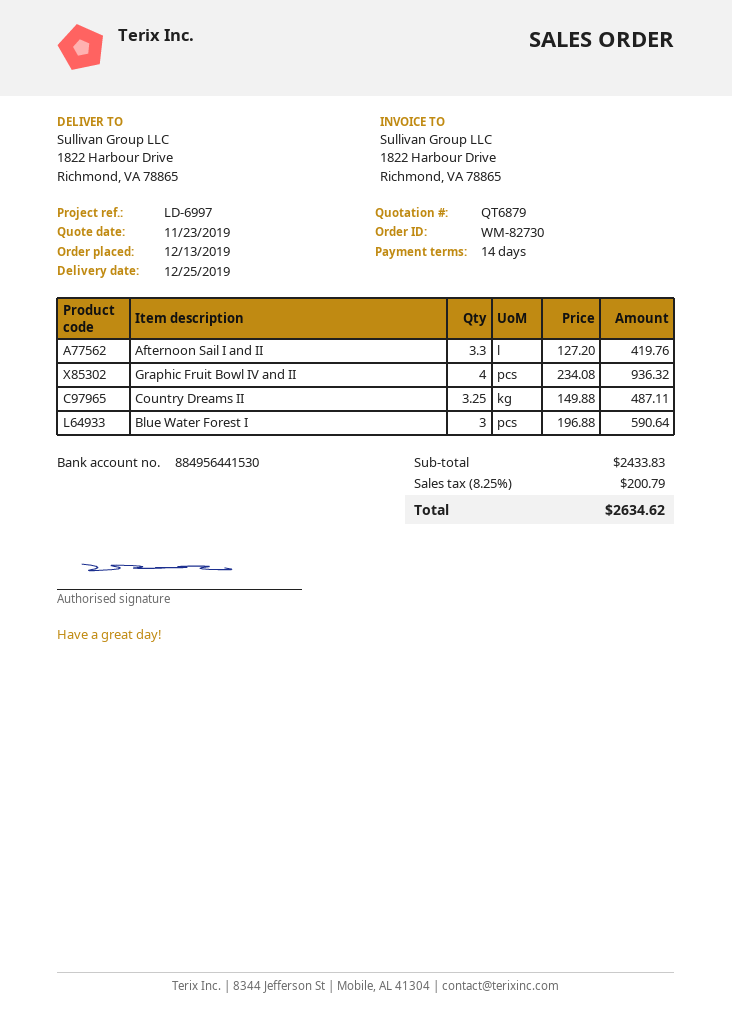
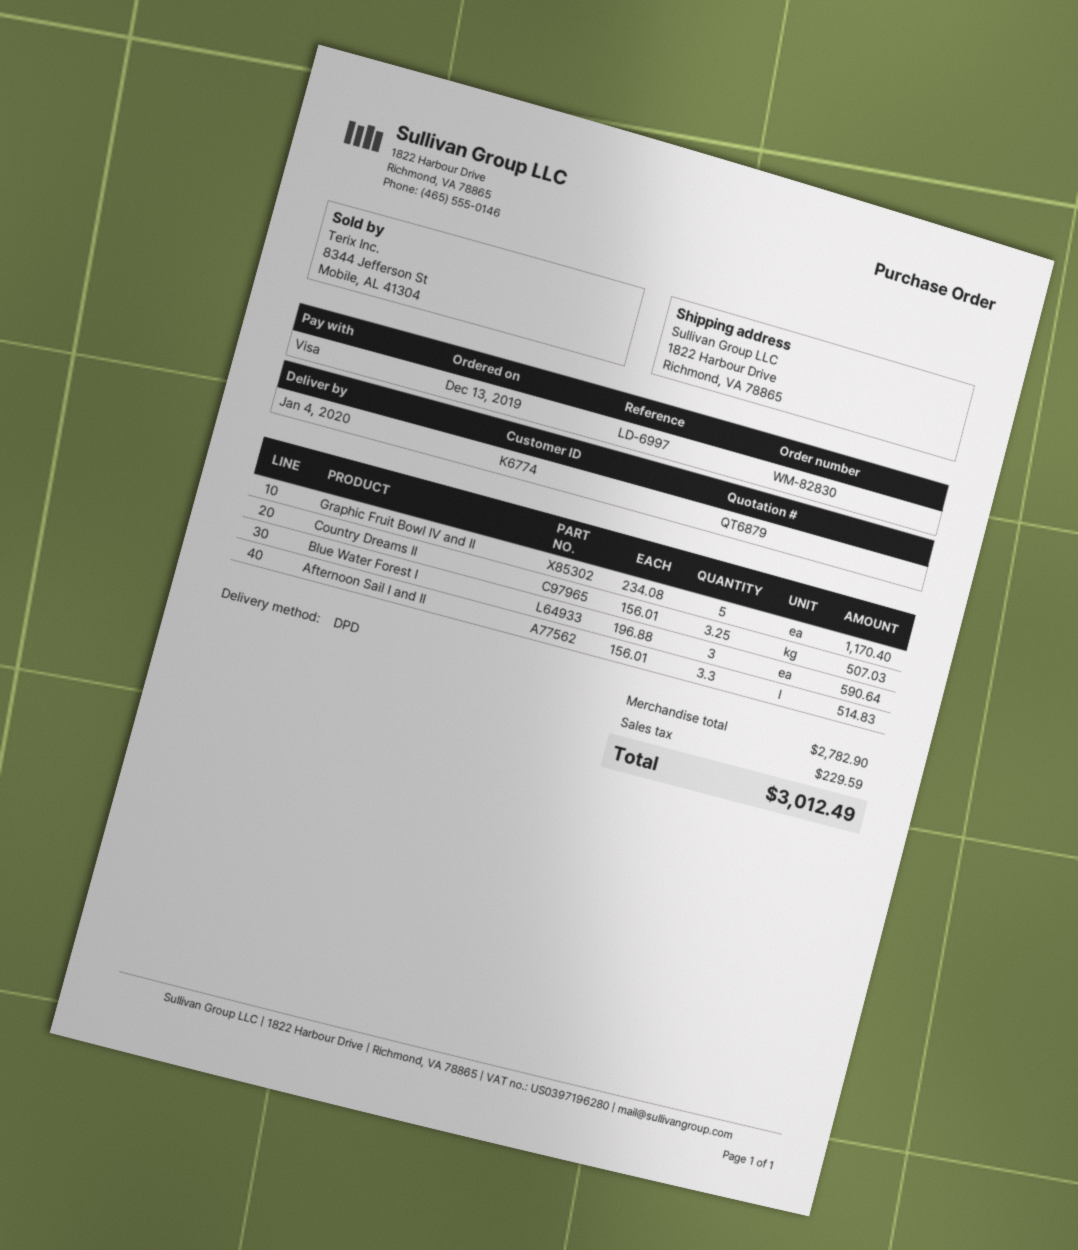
order number: WM-82730 -> WM-82830
delivery date: 2019-12-25 -> 2020-01-04
Afternoon Sail I and II: 3.3 x 127.20 = 419.76 -> 3.3 x 156.01 = 514.83
Graphic Fruit Bowl IV and II: 4 x 234.08 = 936.32 -> 5 x 234.08 = 1170.40
Country Dreams II: 3.25 x 149.88 = 487.11 -> 3.25 x 156.01 = 507.03
subtotal: 2433.83 -> 2782.90
tax: 200.79 -> 229.59
total: 2634.62 -> 3012.49

